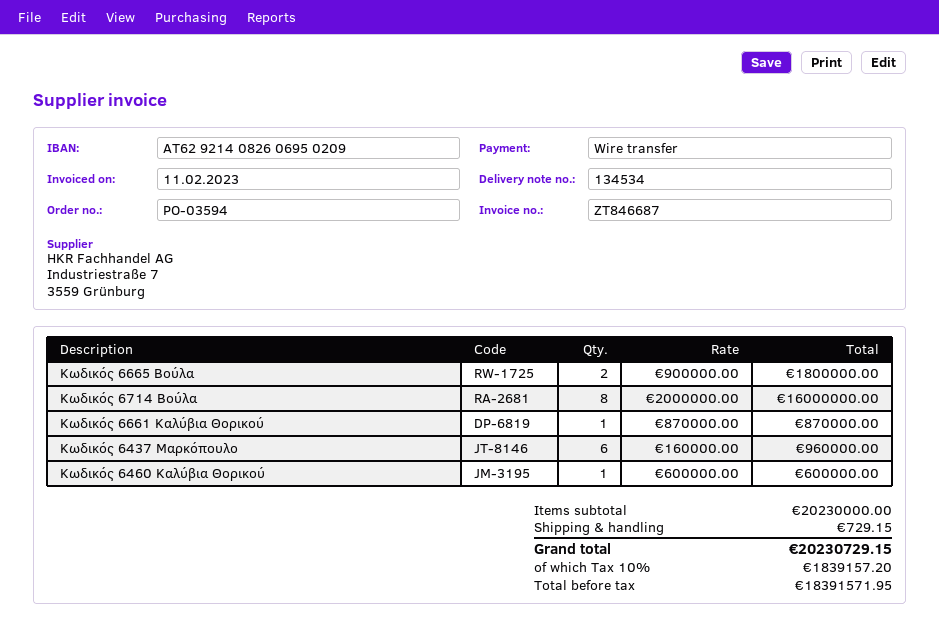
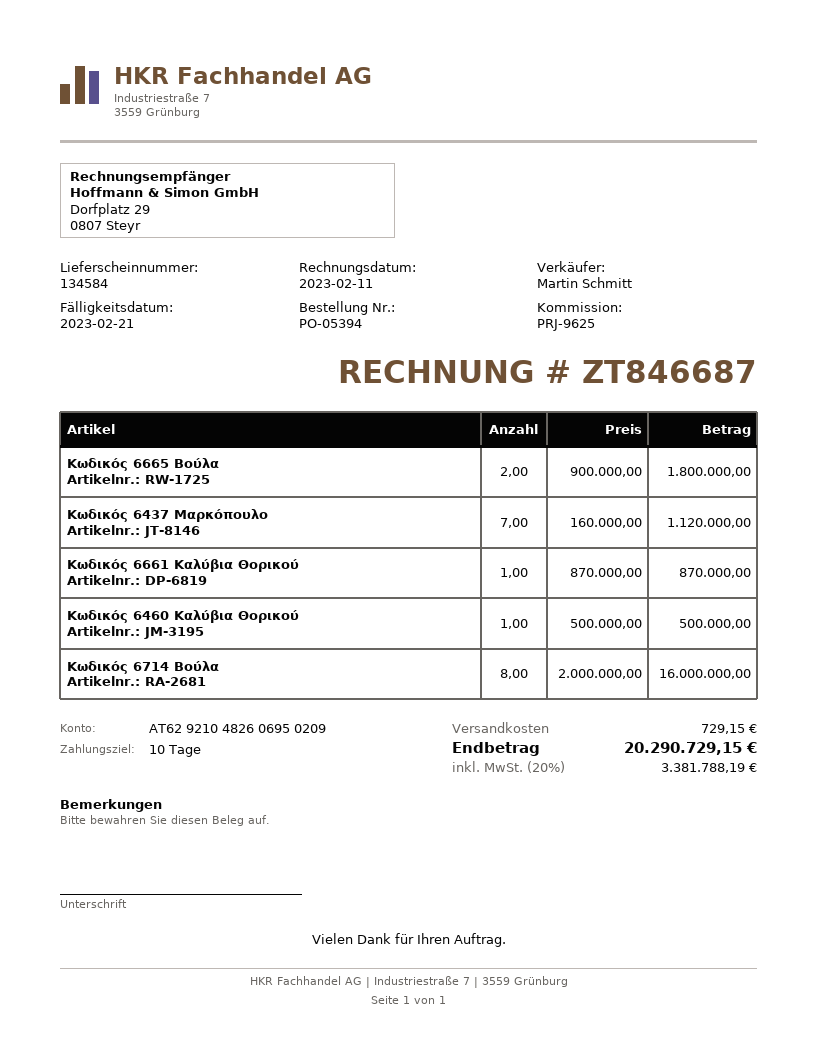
order number: PO-03594 -> PO-05394
delivery note number: 134534 -> 134584
bank account: AT629214082606950209 -> AT629210482606950209
Κωδικός 6437 Μαρκόπουλο: 6 x 160000.00 = 960000.00 -> 7 x 160000.00 = 1120000.00
Κωδικός 6460 Καλύβια Θορικού: 1 x 600000.00 = 600000.00 -> 1 x 500000.00 = 500000.00
tax: 10% = 1839157.20 -> 20% = 3381788.19
total: 20230729.15 -> 20290729.15

